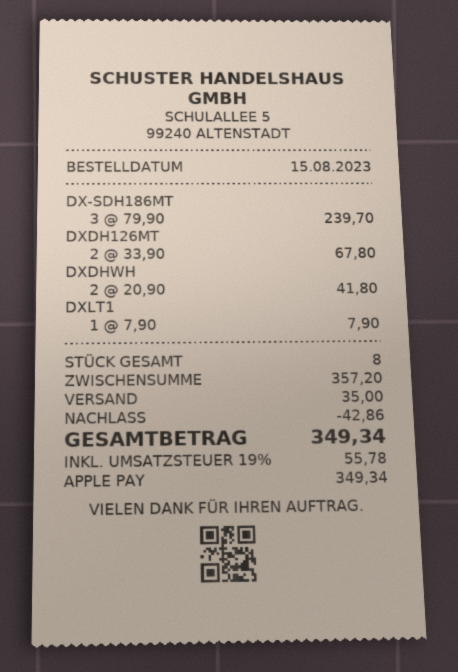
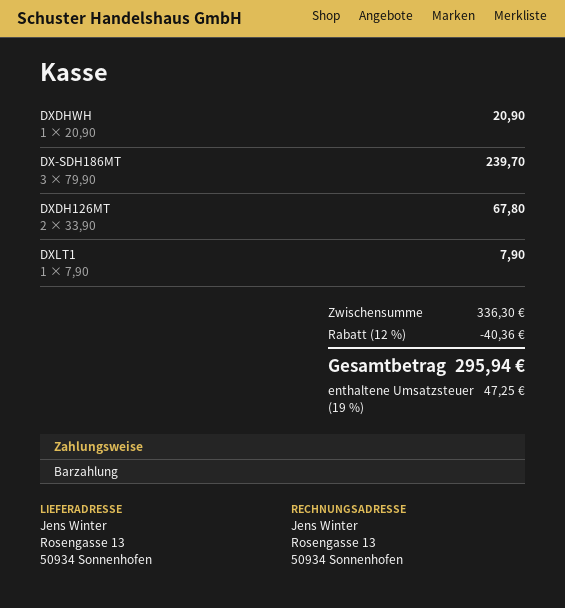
payment method: Apple Pay -> cash
DXDHWH: 2 x 20.90 = 41.80 -> 1 x 20.90 = 20.90
subtotal: 357.20 -> 336.30
discount: 42.86 -> 40.36
shipping: 35.00 -> none
tax: 19% = 55.78 -> 19% = 47.25
total: 349.34 -> 295.94

